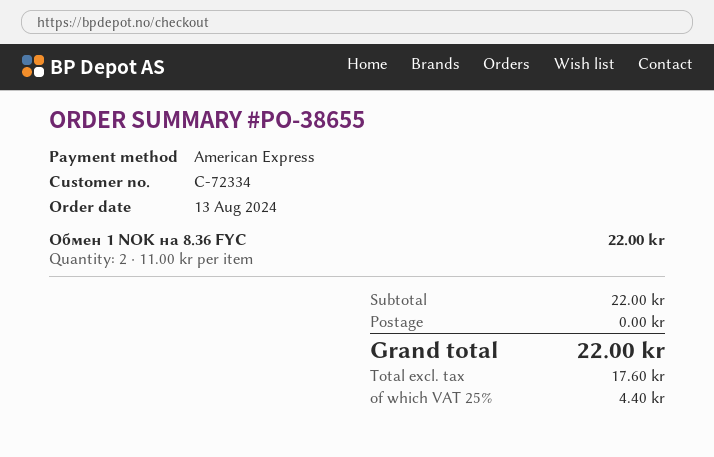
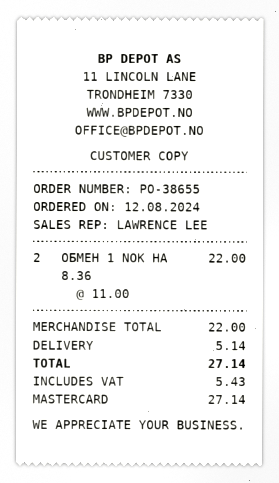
order date: 2024-08-13 -> 2024-08-12
payment method: American Express -> Mastercard
shipping: 0.00 -> 5.14
tax: 4.40 -> 5.43
total: 22.00 -> 27.14

